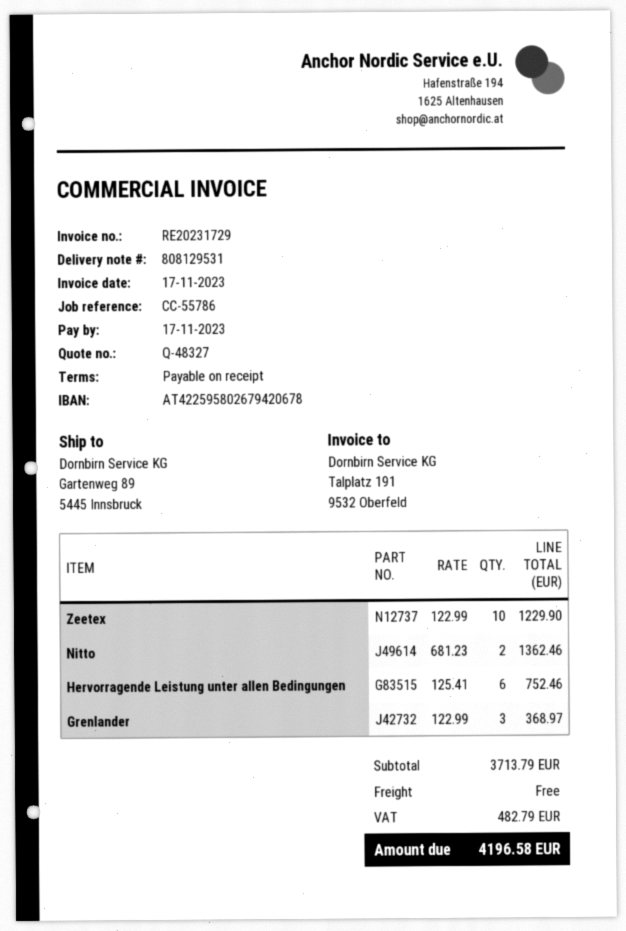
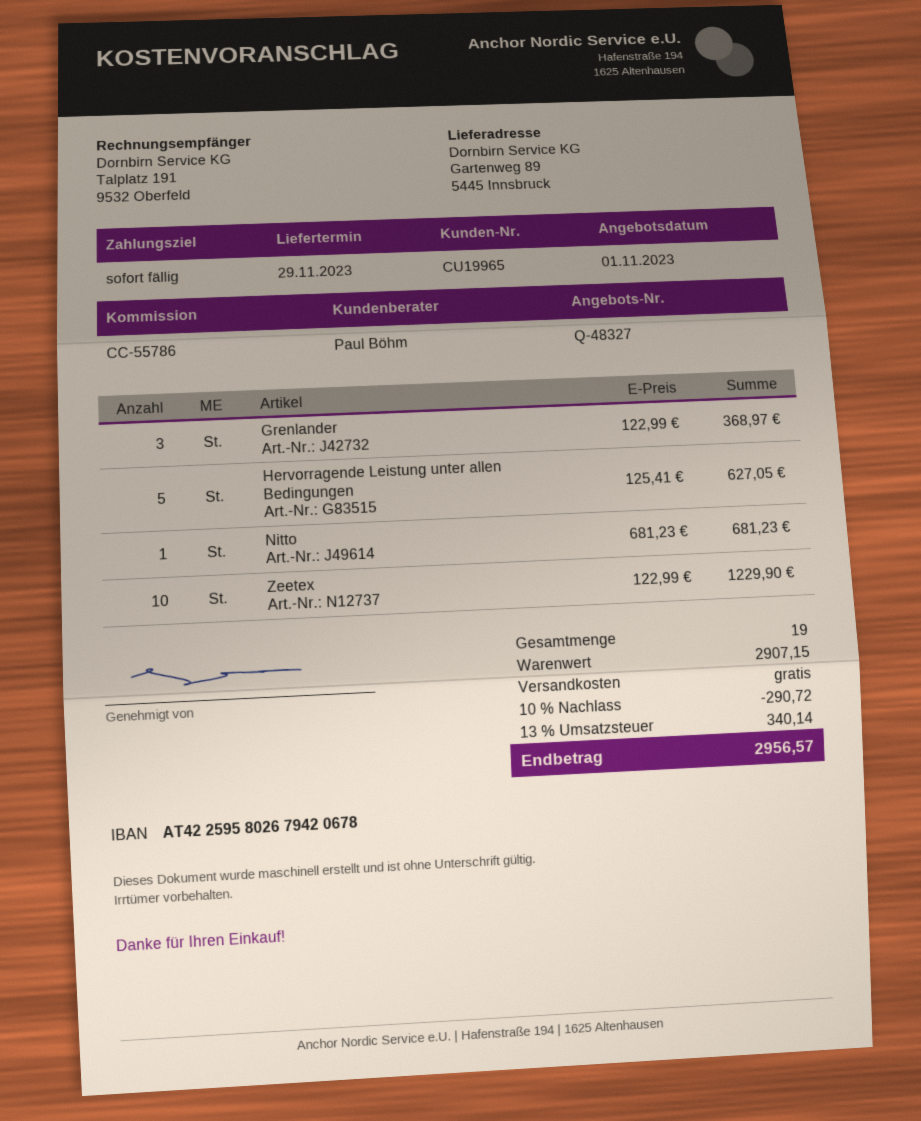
Nitto: 2 x 681.23 = 1362.46 -> 1 x 681.23 = 681.23
Hervorragende Leistung unter allen Bedingungen: 6 x 125.41 = 752.46 -> 5 x 125.41 = 627.05
subtotal: 3713.79 -> 2907.15
discount: none -> 10% = 290.72
tax: 482.79 -> 340.14
total: 4196.58 -> 2956.57

